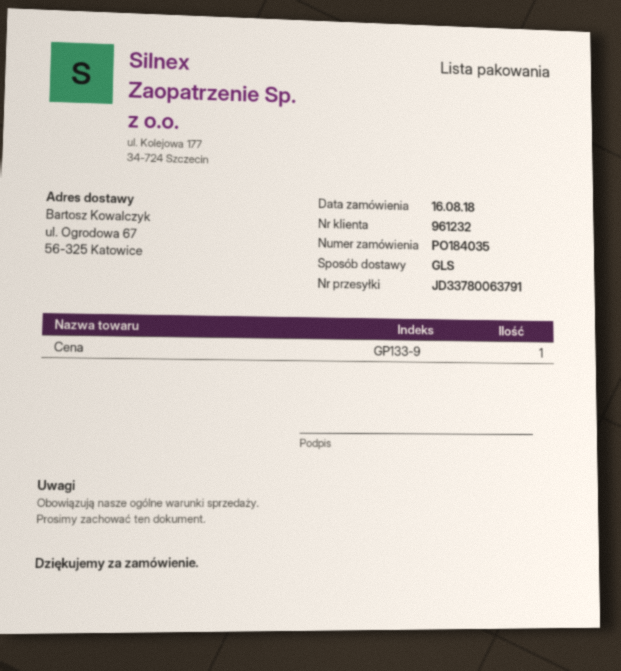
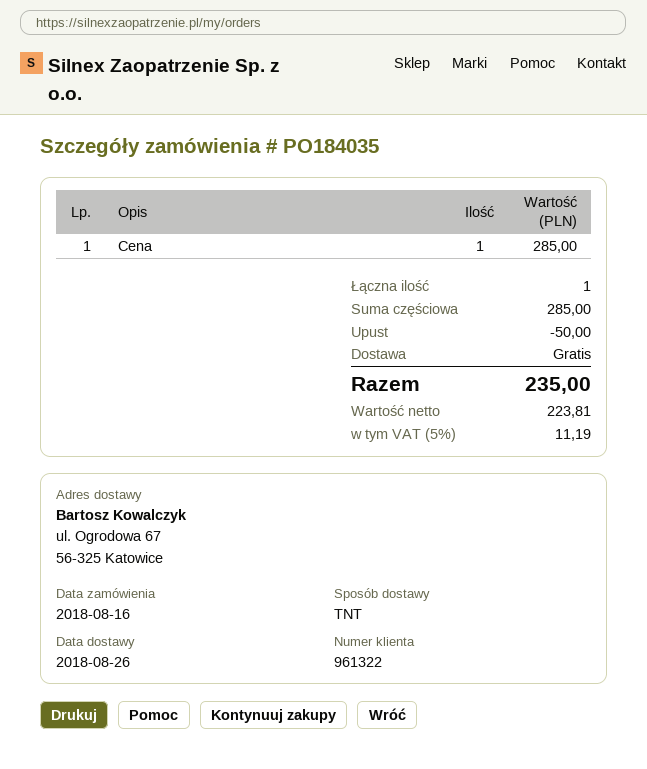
customer number: 961232 -> 961322
shipping method: GLS -> TNT

